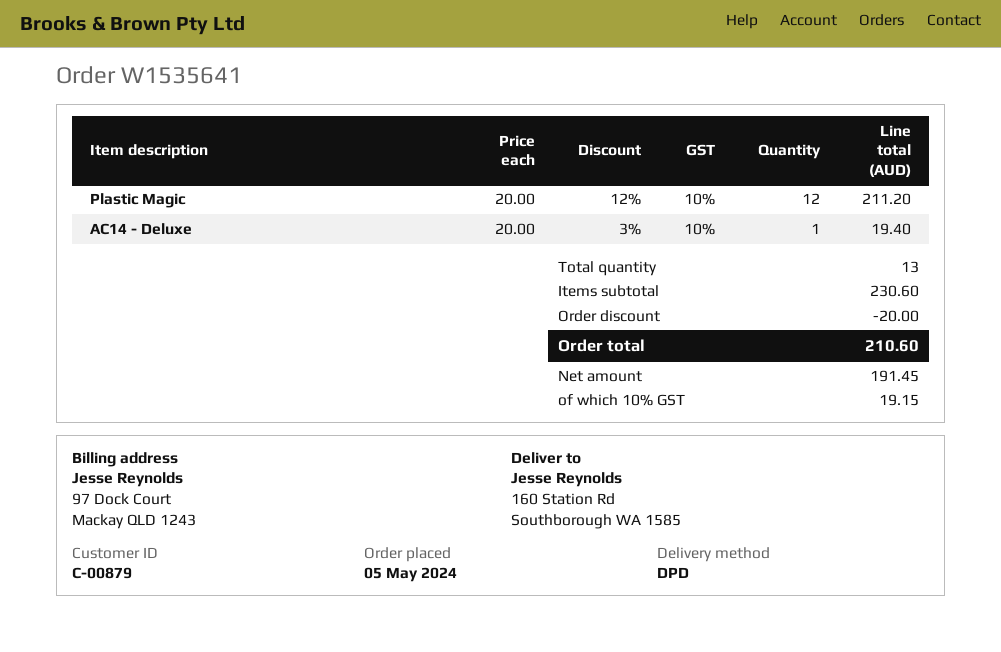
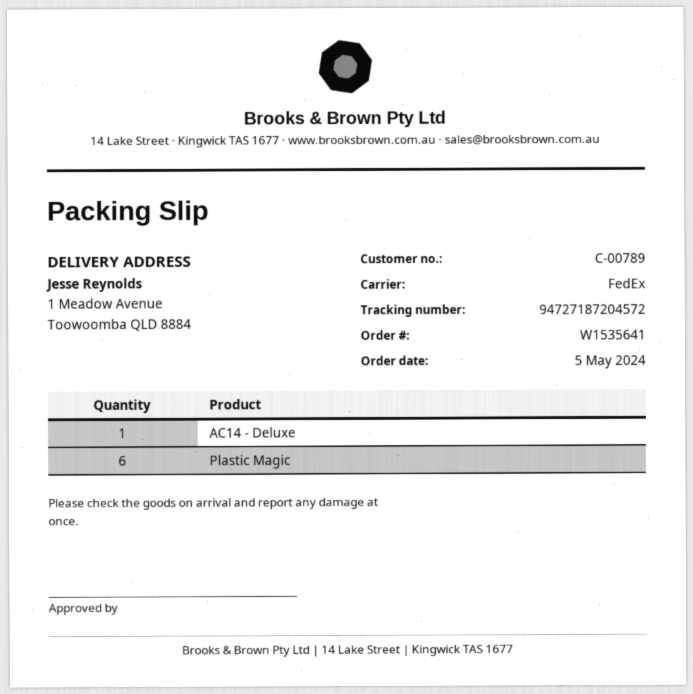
customer number: C-00879 -> C-00789
shipping method: DPD -> FedEx
ship to: 160 Station Rd, Southborough WA 1585 -> 1 Meadow Avenue, Toowoomba QLD 8884
Plastic Magic: 12 -> 6

